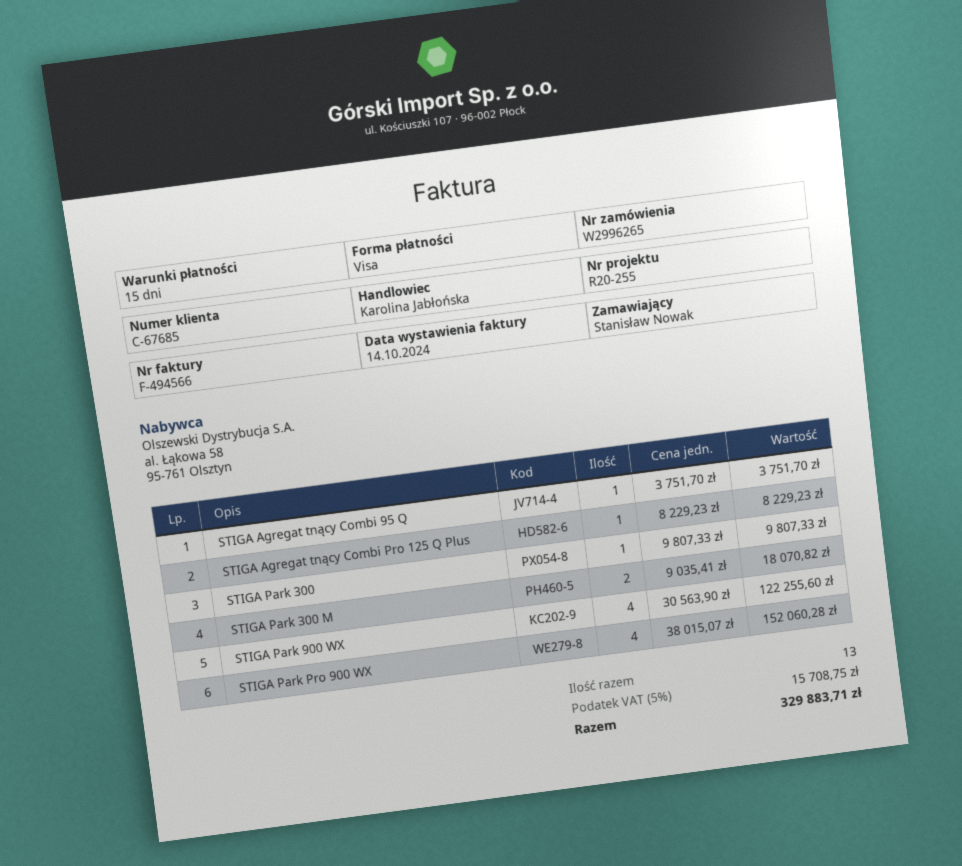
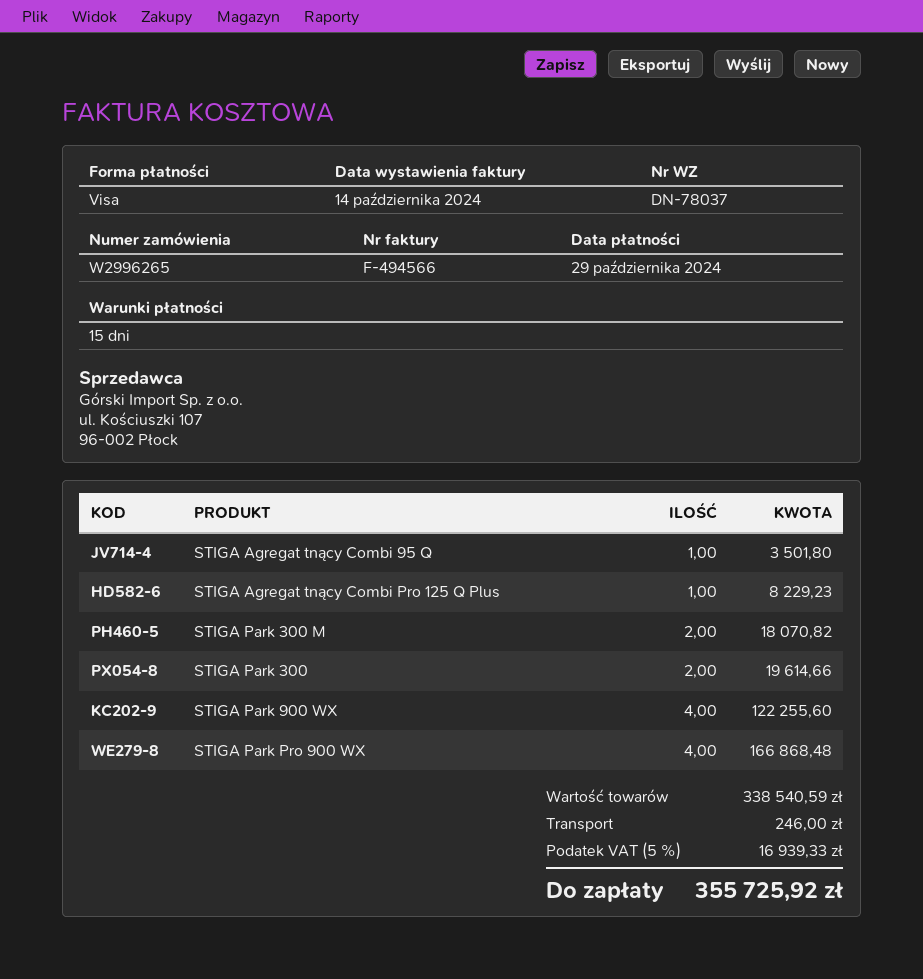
STIGA Agregat tnący Combi 95 Q: 1 for 3751.70 -> 1 for 3501.80
STIGA Park 300: 1 for 9807.33 -> 2 for 19614.66
STIGA Park Pro 900 WX: 4 for 152060.28 -> 4 for 166868.48
shipping: none -> 246.00
tax: 5% = 15708.75 -> 5% = 16939.33
total: 329883.71 -> 355725.92

